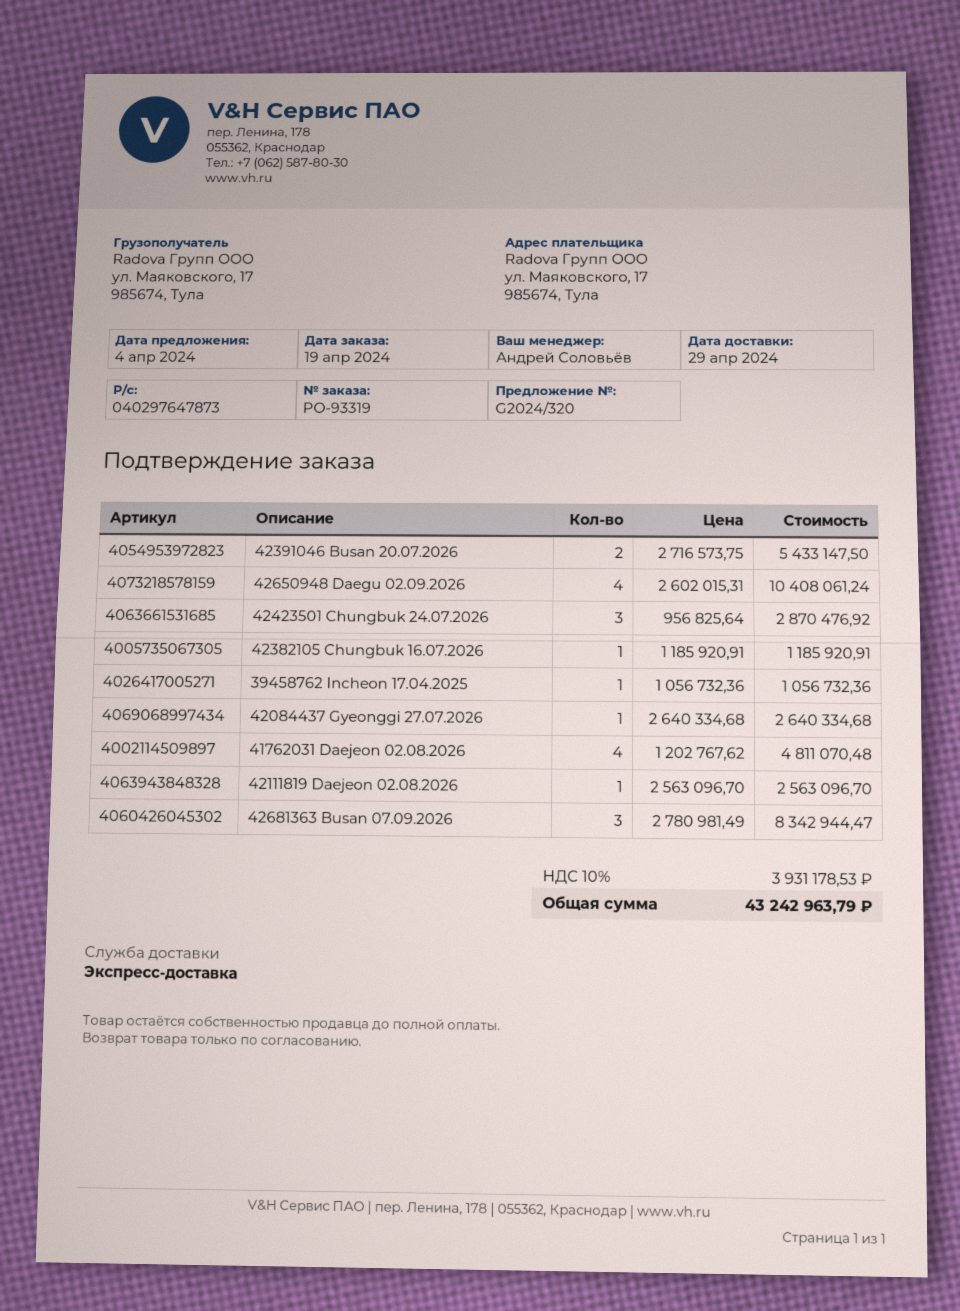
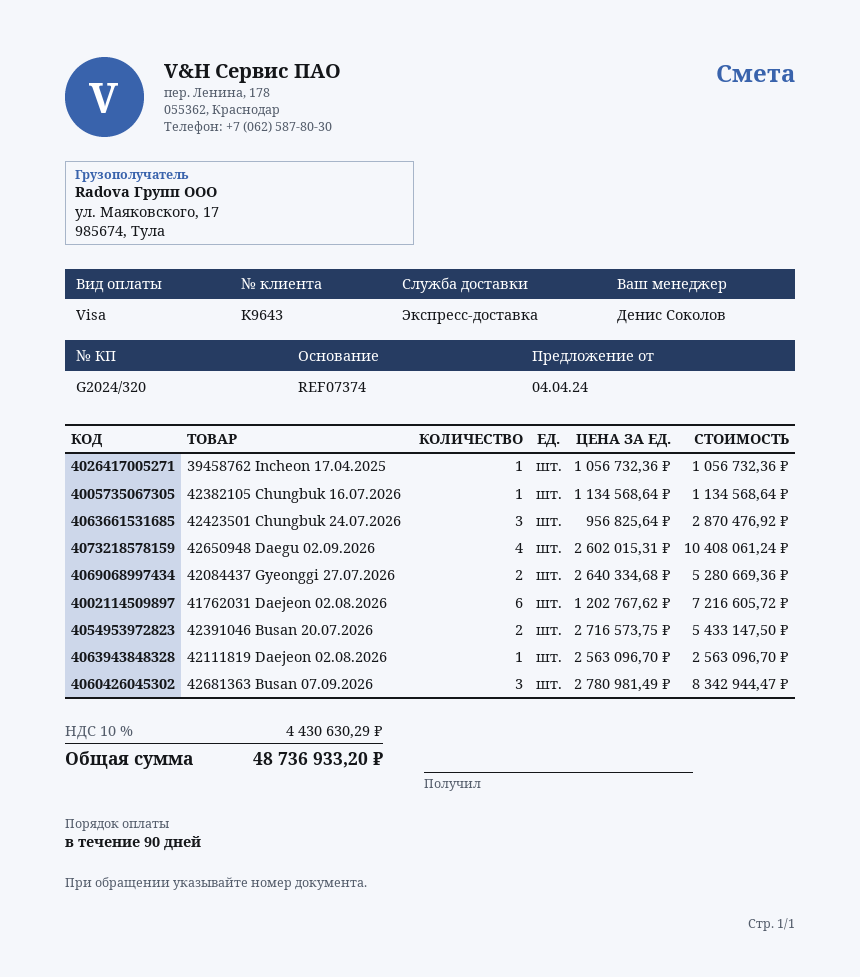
sales rep: Андрей Соловьёв -> Денис Соколов
42382105 Chungbuk 16.07.2026: 1 x 1185920.91 = 1185920.91 -> 1 x 1134568.64 = 1134568.64
42084437 Gyeonggi 27.07.2026: 1 x 2640334.68 = 2640334.68 -> 2 x 2640334.68 = 5280669.36
41762031 Daejeon 02.08.2026: 4 x 1202767.62 = 4811070.48 -> 6 x 1202767.62 = 7216605.72
tax: 10% = 3931178.53 -> 10% = 4430630.29
total: 43242963.79 -> 48736933.20

